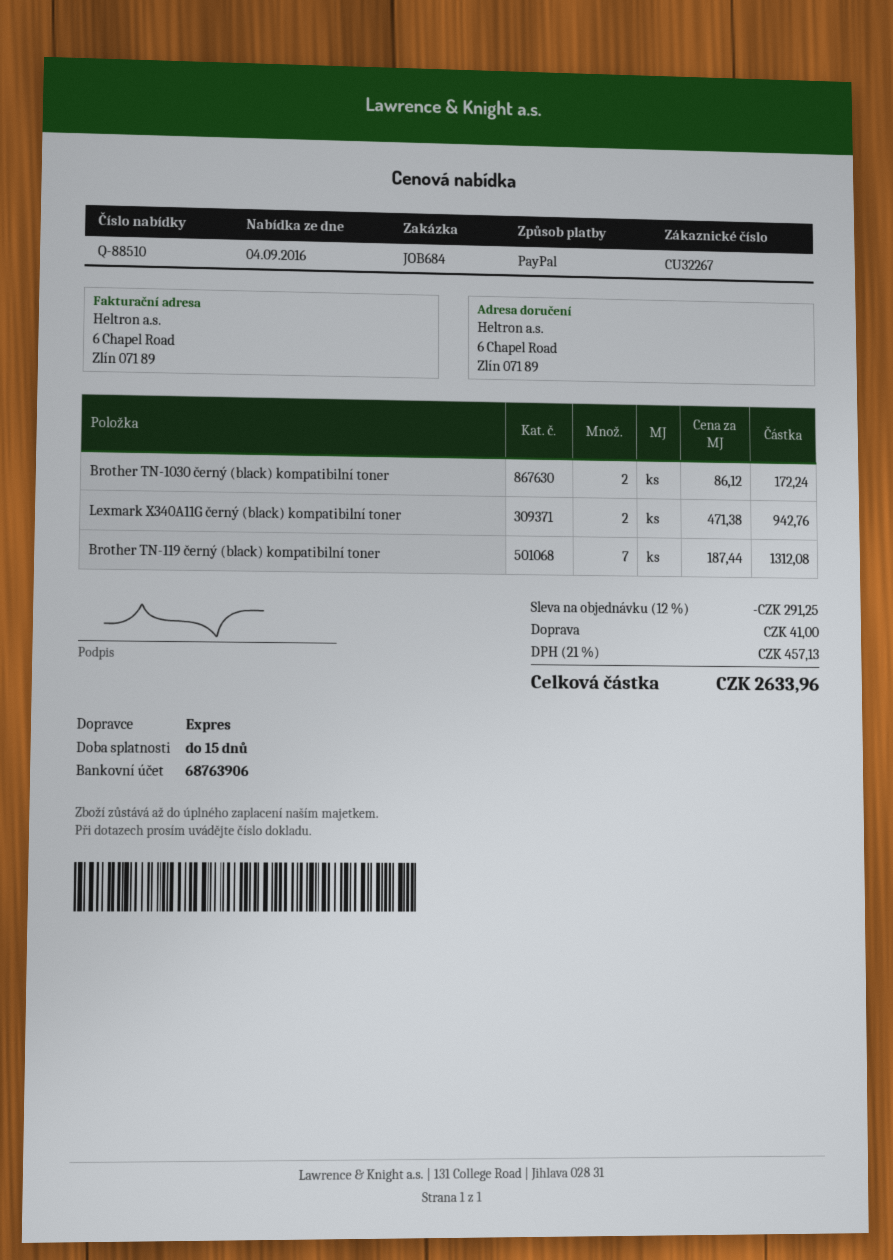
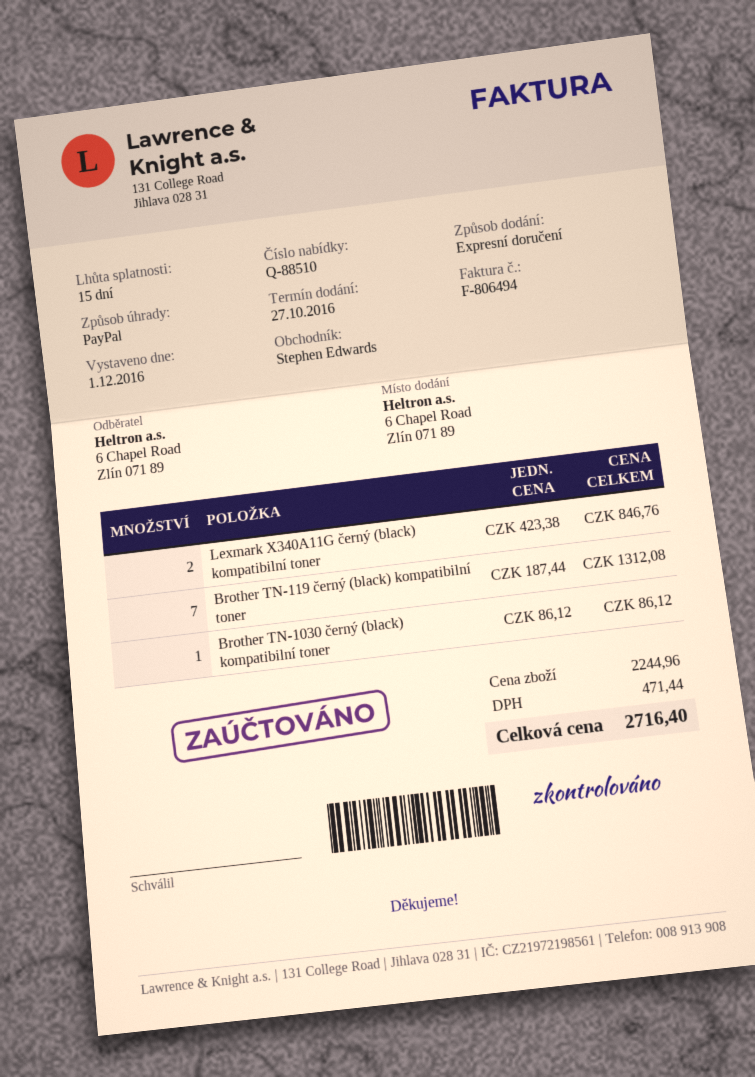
Brother TN-1030 černý (black) kompatibilní toner: 2 x 86.12 = 172.24 -> 1 x 86.12 = 86.12
Lexmark X340A11G černý (black) kompatibilní toner: 2 x 471.38 = 942.76 -> 2 x 423.38 = 846.76
discount: 12% = 291.25 -> none
shipping: 41.00 -> none
tax: 457.13 -> 471.44
total: 2633.96 -> 2716.40

